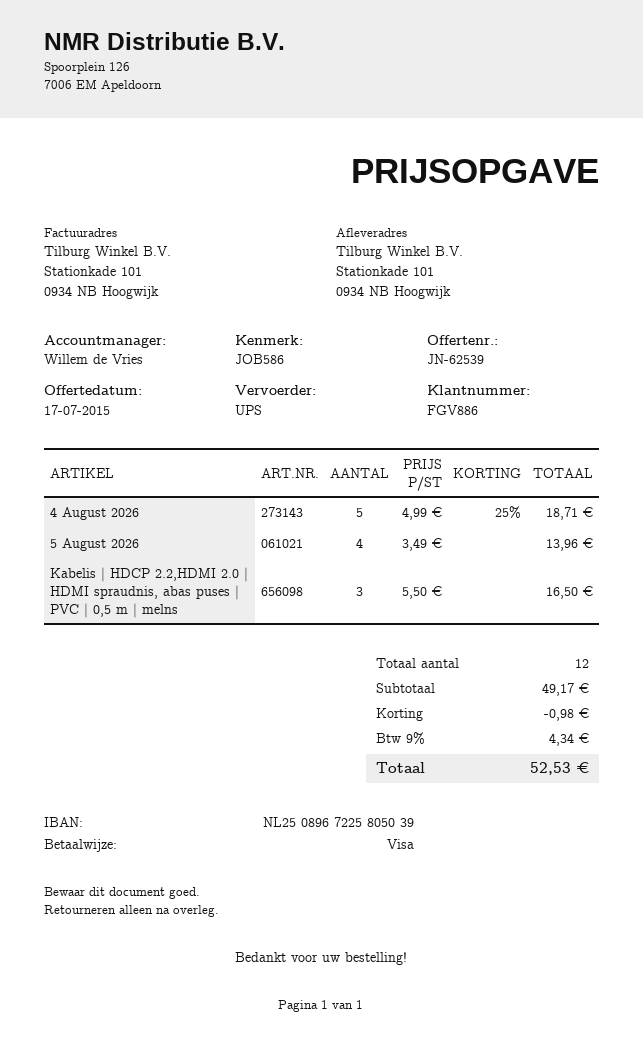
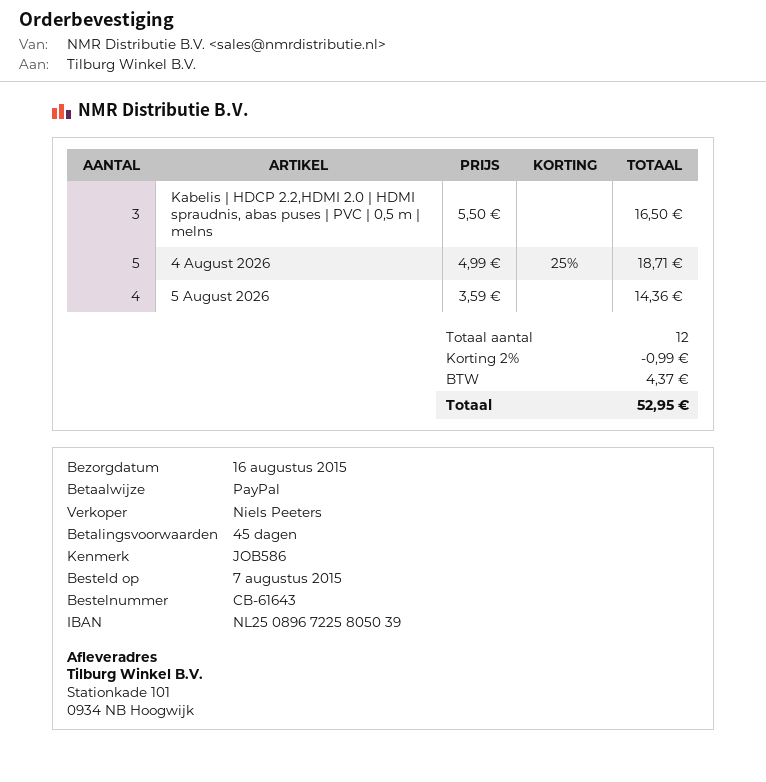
sales rep: Willem de Vries -> Niels Peeters
payment method: Visa -> PayPal
5 August 2026: 4 x 3.49 = 13.96 -> 4 x 3.59 = 14.36
discount: 0.98 -> 0.99
tax: 4.34 -> 4.37
total: 52.53 -> 52.95

